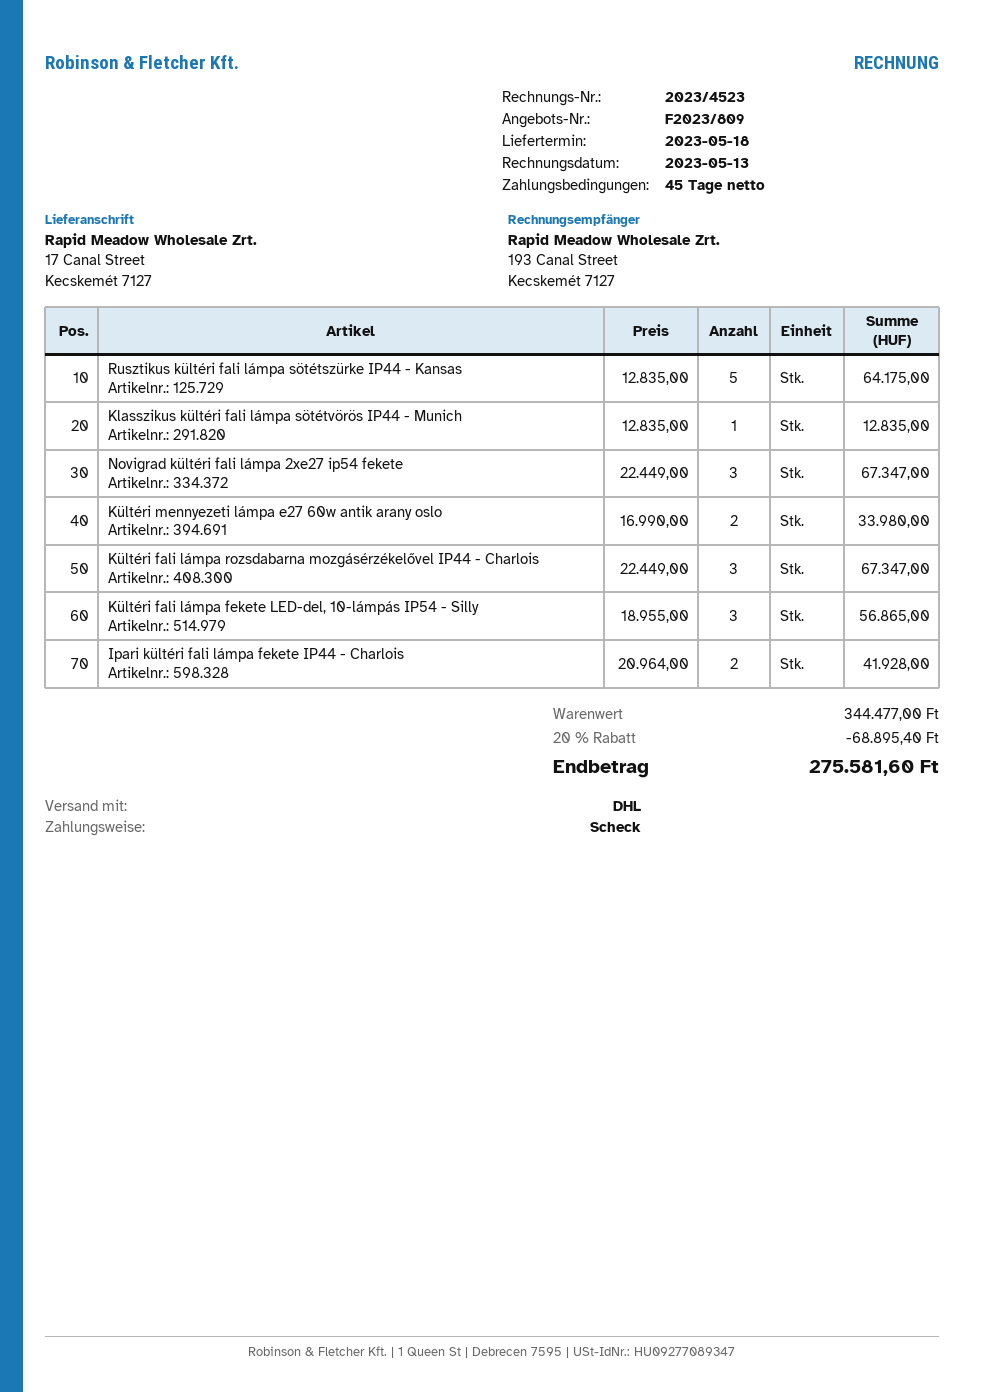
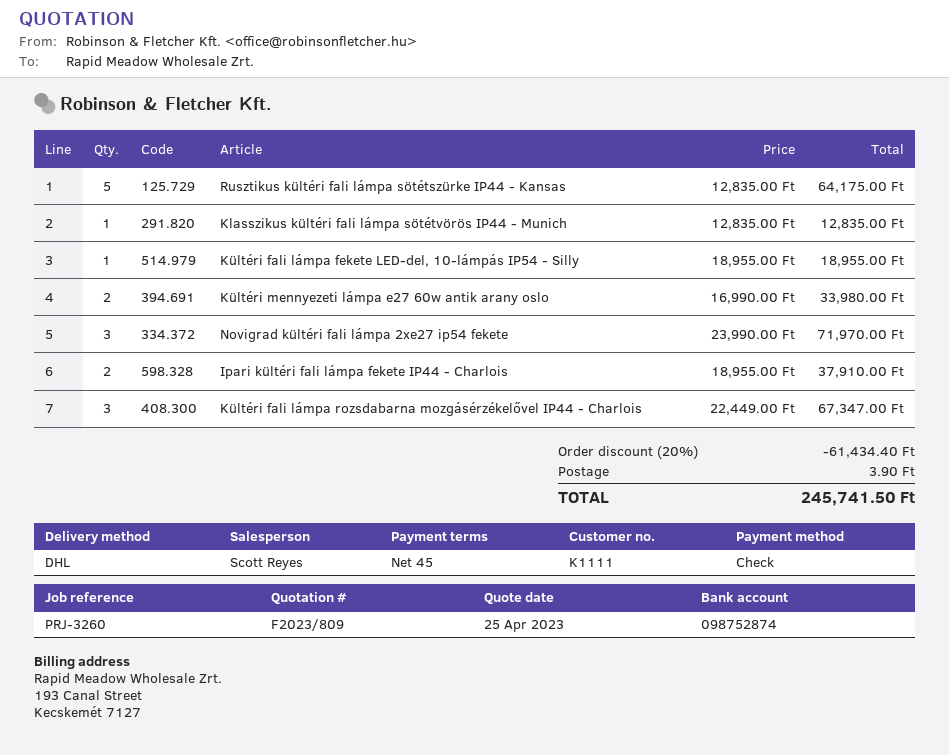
Novigrad kültéri fali lámpa 2xe27 ip54 fekete: 3 x 22449.00 = 67347.00 -> 3 x 23990.00 = 71970.00
Kültéri fali lámpa fekete LED-del, 10-lámpás IP54 - Silly: 3 x 18955.00 = 56865.00 -> 1 x 18955.00 = 18955.00
Ipari kültéri fali lámpa fekete IP44 - Charlois: 2 x 20964.00 = 41928.00 -> 2 x 18955.00 = 37910.00
discount: 20% = 68895.40 -> 20% = 61434.40
shipping: none -> 3.90
total: 275581.60 -> 245741.50

